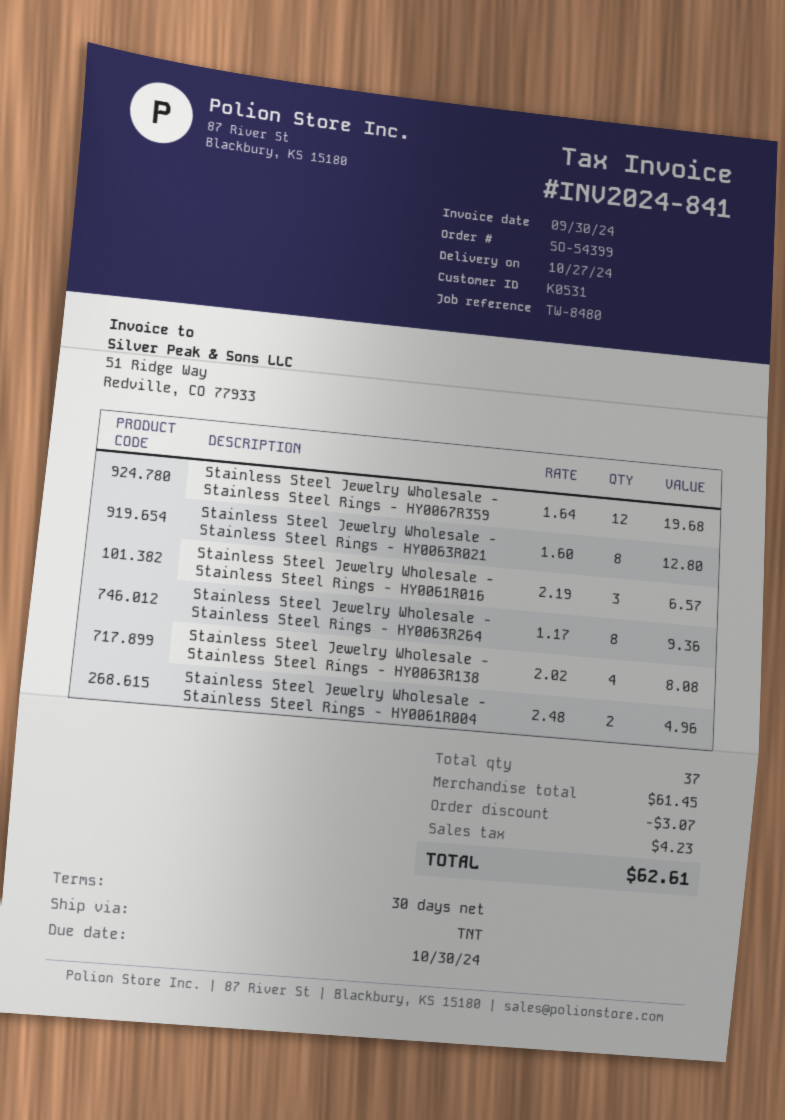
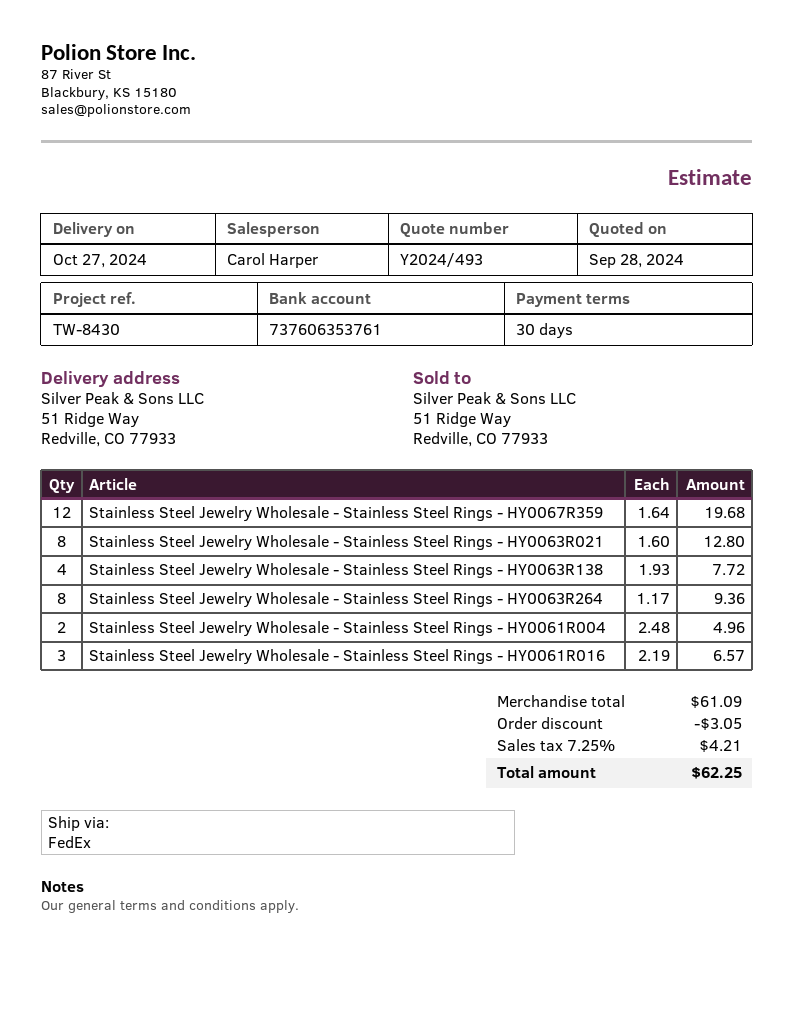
reference: TW-8480 -> TW-8430
shipping method: TNT -> FedEx
Stainless Steel Jewelry Wholesale - Stainless Steel Rings - HY0063R138: 4 x 2.02 = 8.08 -> 4 x 1.93 = 7.72
subtotal: 61.45 -> 61.09
discount: 3.07 -> 3.05
tax: 4.23 -> 4.21
total: 62.61 -> 62.25

